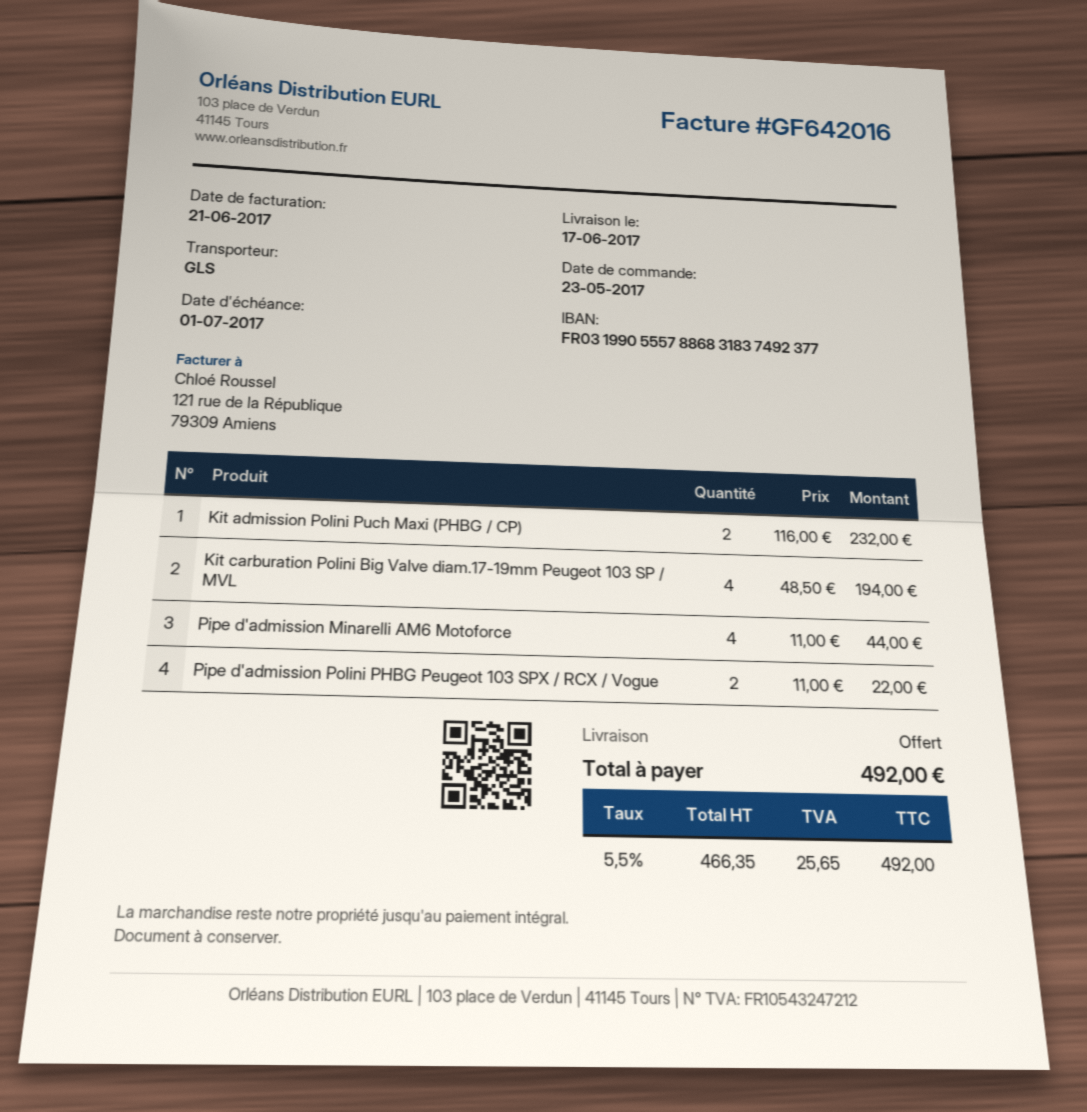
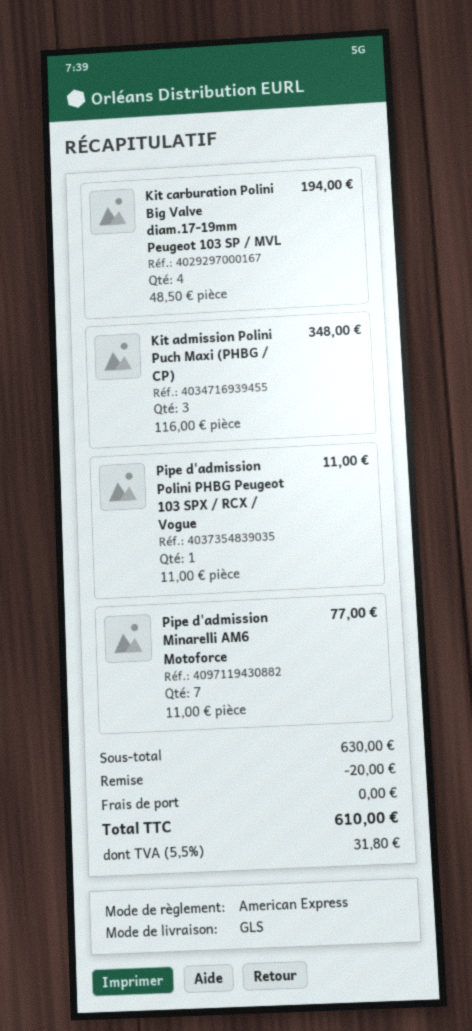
Kit admission Polini Puch Maxi (PHBG / CP): 2 x 116.00 = 232.00 -> 3 x 116.00 = 348.00
Pipe d'admission Minarelli AM6 Motoforce: 4 x 11.00 = 44.00 -> 7 x 11.00 = 77.00
Pipe d'admission Polini PHBG Peugeot 103 SPX / RCX / Vogue: 2 x 11.00 = 22.00 -> 1 x 11.00 = 11.00
discount: none -> 20.00
tax: 5.5% = 25.65 -> 5.5% = 31.80
total: 492.00 -> 610.00

